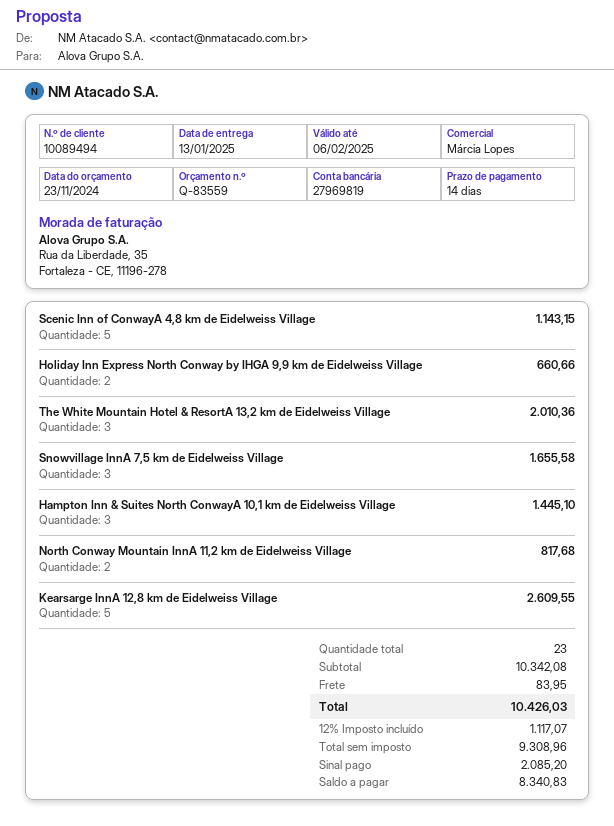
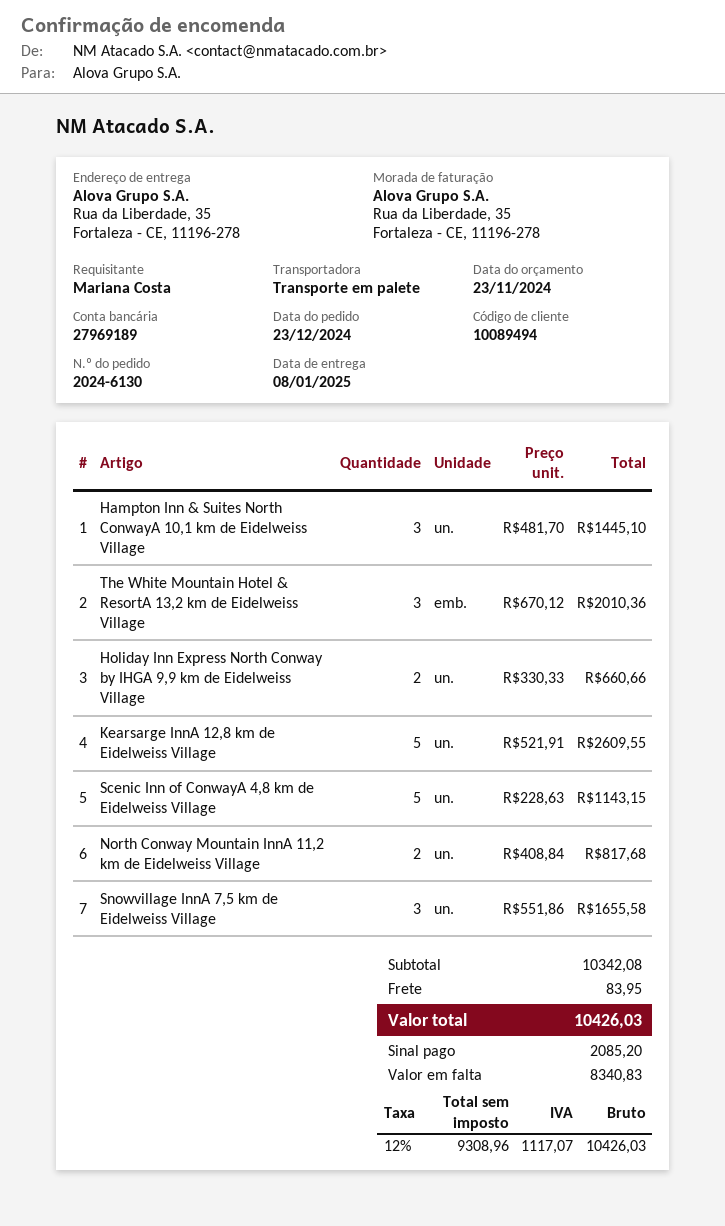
delivery date: 2025-01-13 -> 2025-01-08
bank account: 27969819 -> 27969189

